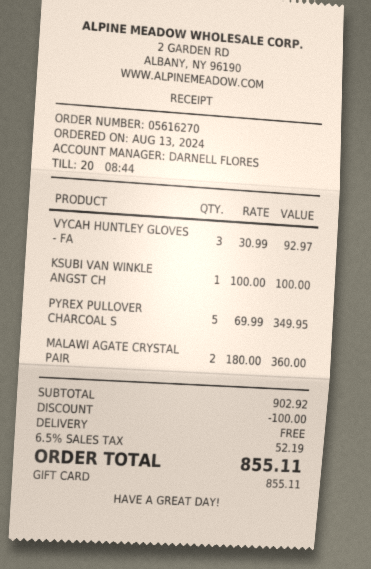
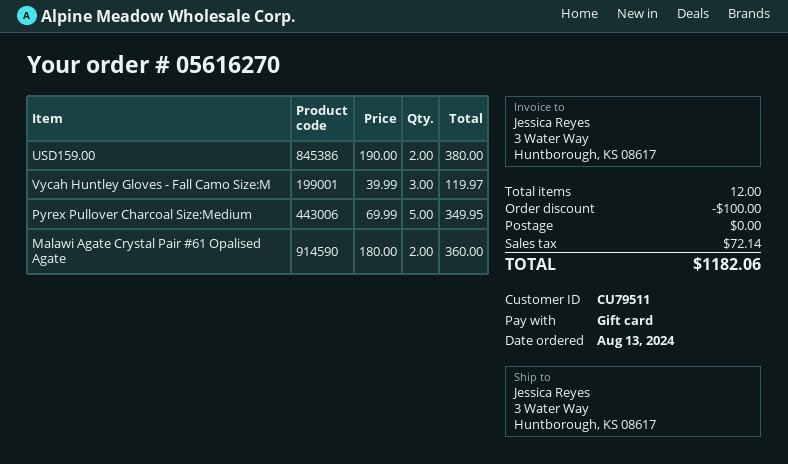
VYCAH HUNTLEY GLOVES - FA: 3 x 30.99 = 92.97 -> 3 x 39.99 = 119.97
KSUBI VAN WINKLE ANGST CH: 1 x 100.00 = 100.00 -> none
USD159.00: none -> 2 x 190.00 = 380.00
tax: 52.19 -> 72.14
total: 855.11 -> 1182.06

